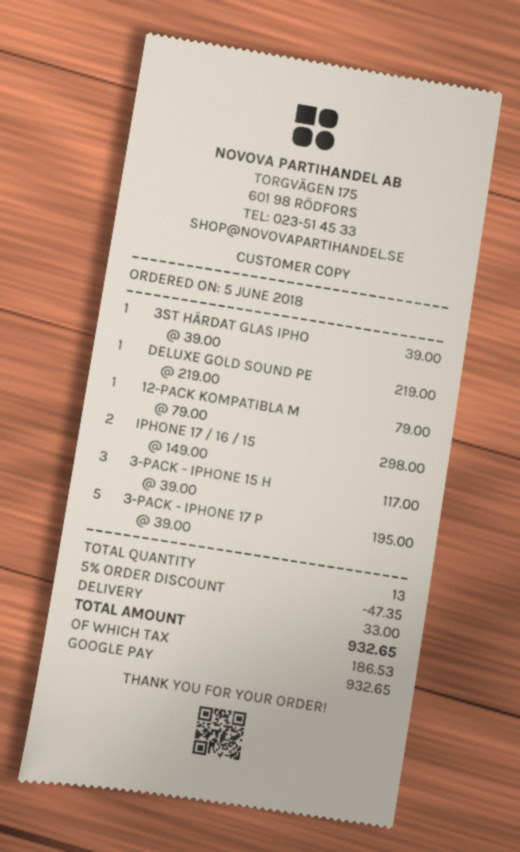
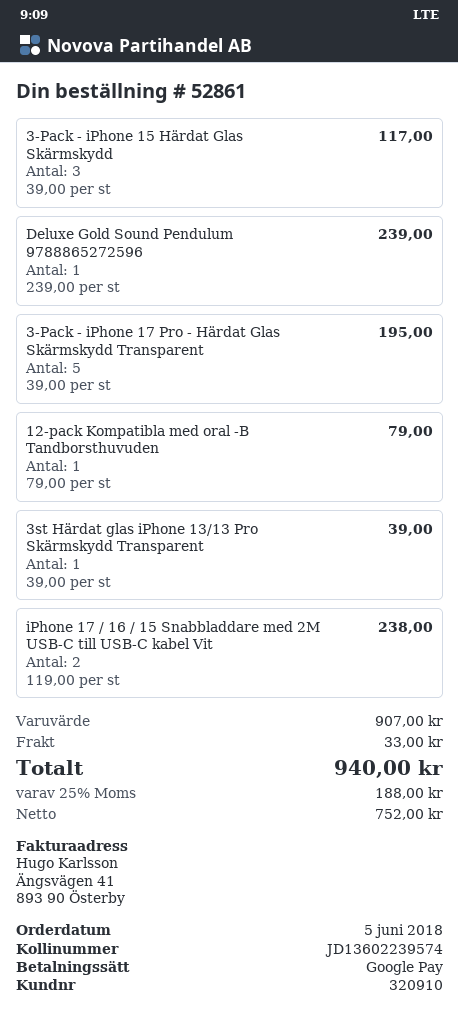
DELUXE GOLD SOUND PE: 1 x 219.00 = 219.00 -> 1 x 239.00 = 239.00
IPHONE 17 / 16 / 15: 2 x 149.00 = 298.00 -> 2 x 119.00 = 238.00
discount: 5% = 47.35 -> none
tax: 186.53 -> 188.00
total: 932.65 -> 940.00

